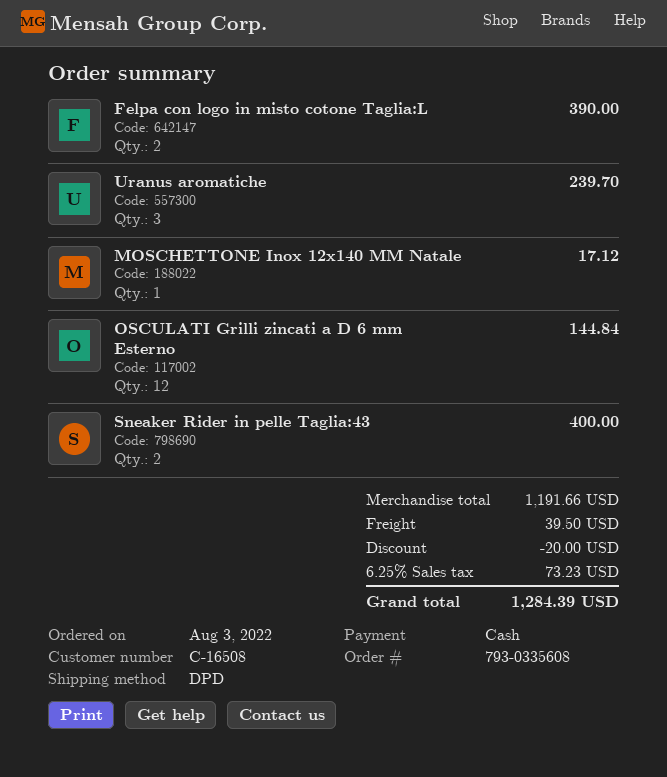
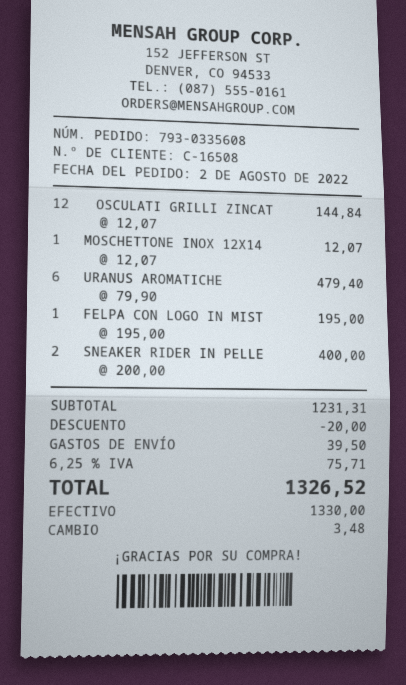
order date: 2022-08-03 -> 2022-08-02
Felpa con logo in misto cotone Taglia:L: 2 for 390.00 -> 1 for 195.00
Uranus aromatiche: 3 for 239.70 -> 6 for 479.40
MOSCHETTONE Inox 12x140 MM Natale: 1 for 17.12 -> 1 for 12.07
subtotal: 1191.66 -> 1231.31
tax: 6.25% = 73.23 -> 6.25% = 75.71
total: 1284.39 -> 1326.52

